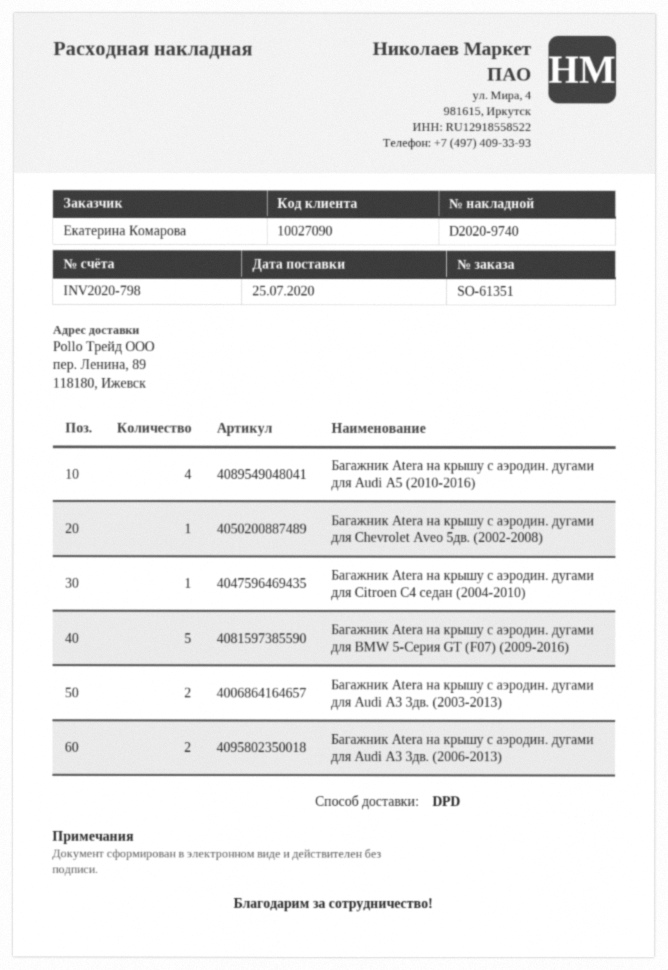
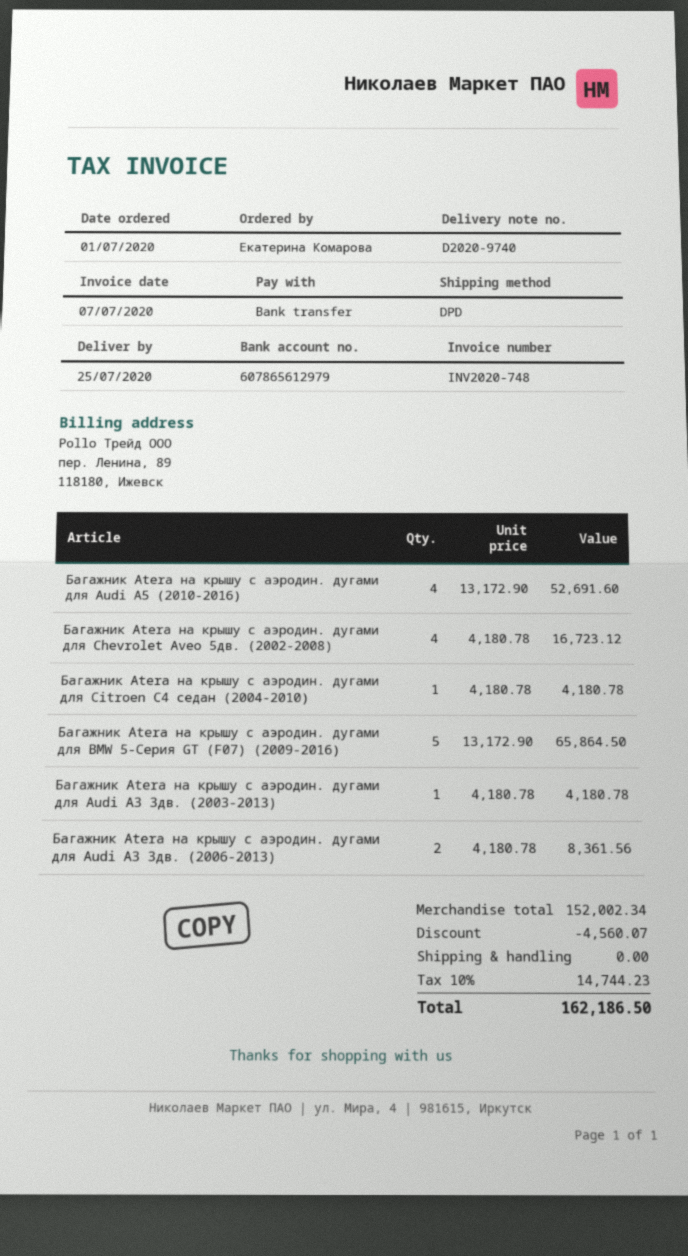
invoice number: INV2020-798 -> INV2020-748
Багажник Atera на крышу с аэродин. дугами для Chevrolet Aveo 5дв. (2002-2008): 1 -> 4
Багажник Atera на крышу с аэродин. дугами для Audi A3 3дв. (2003-2013): 2 -> 1

